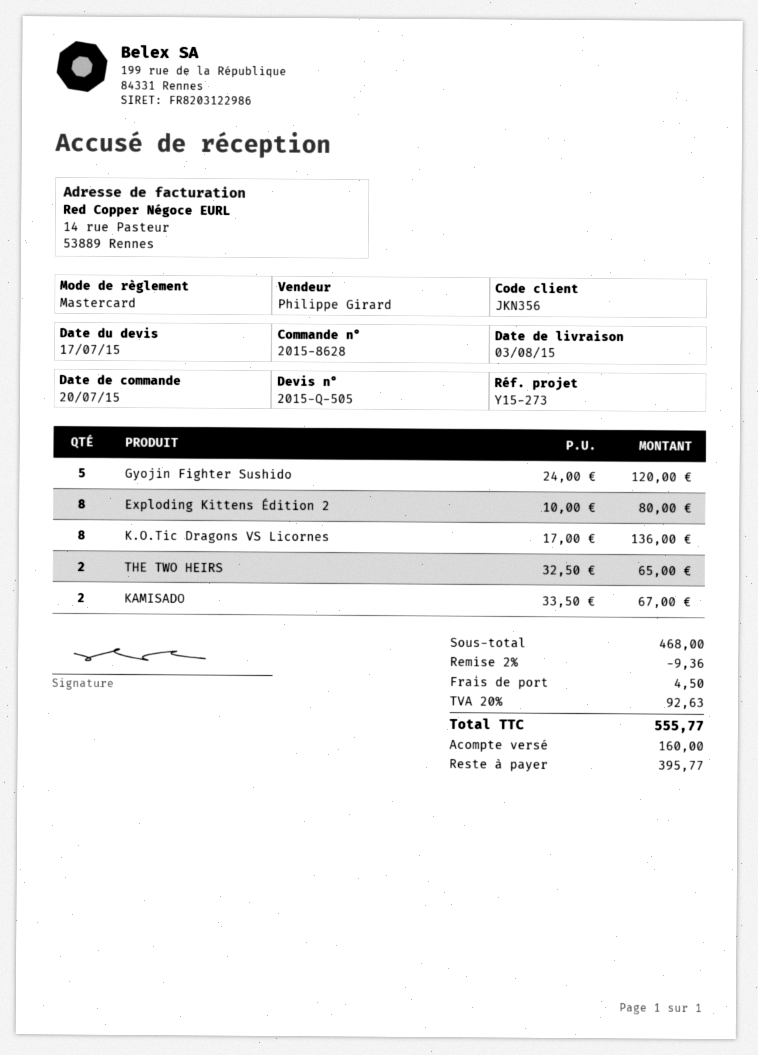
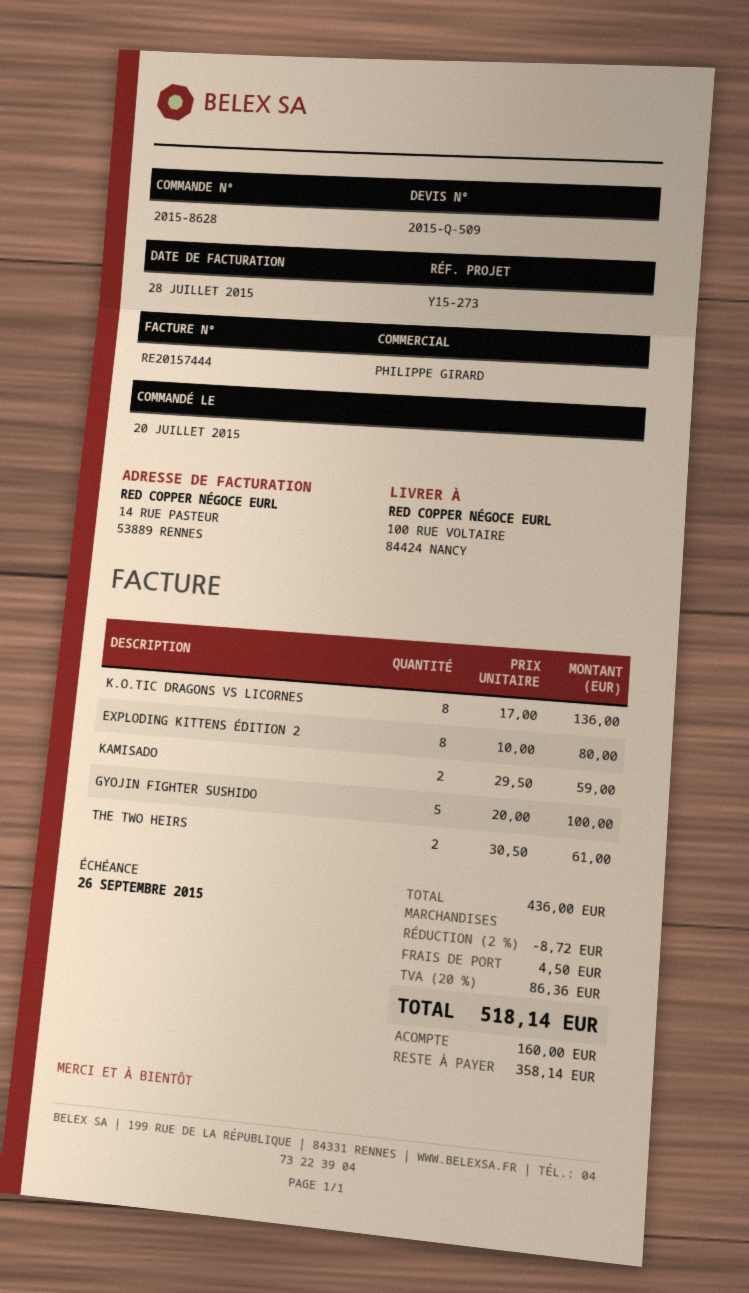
quote number: 2015-Q-505 -> 2015-Q-509
Gyojin Fighter Sushido: 5 x 24.00 = 120.00 -> 5 x 20.00 = 100.00
THE TWO HEIRS: 2 x 32.50 = 65.00 -> 2 x 30.50 = 61.00
KAMISADO: 2 x 33.50 = 67.00 -> 2 x 29.50 = 59.00
subtotal: 468.00 -> 436.00
discount: 2% = 9.36 -> 2% = 8.72
tax: 20% = 92.63 -> 20% = 86.36
total: 555.77 -> 518.14
balance: 395.77 -> 358.14

